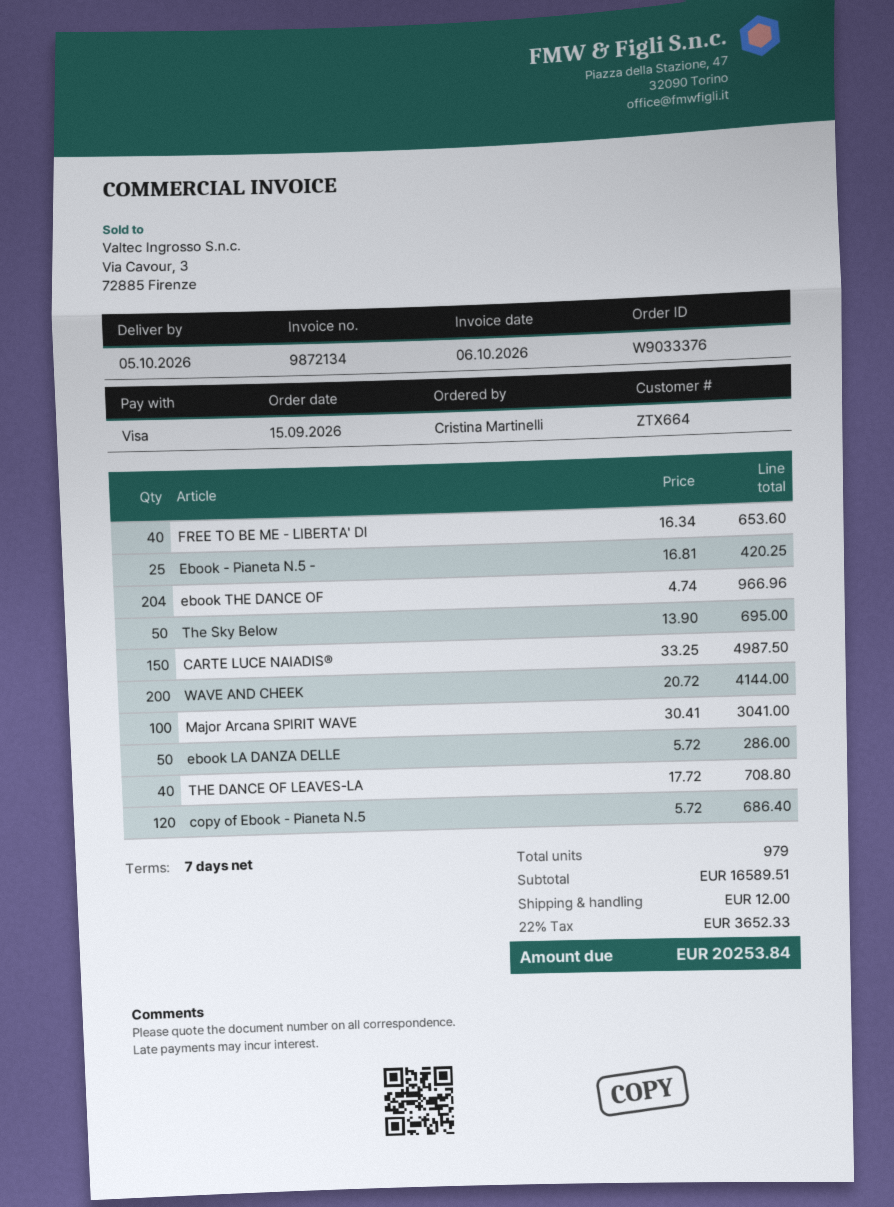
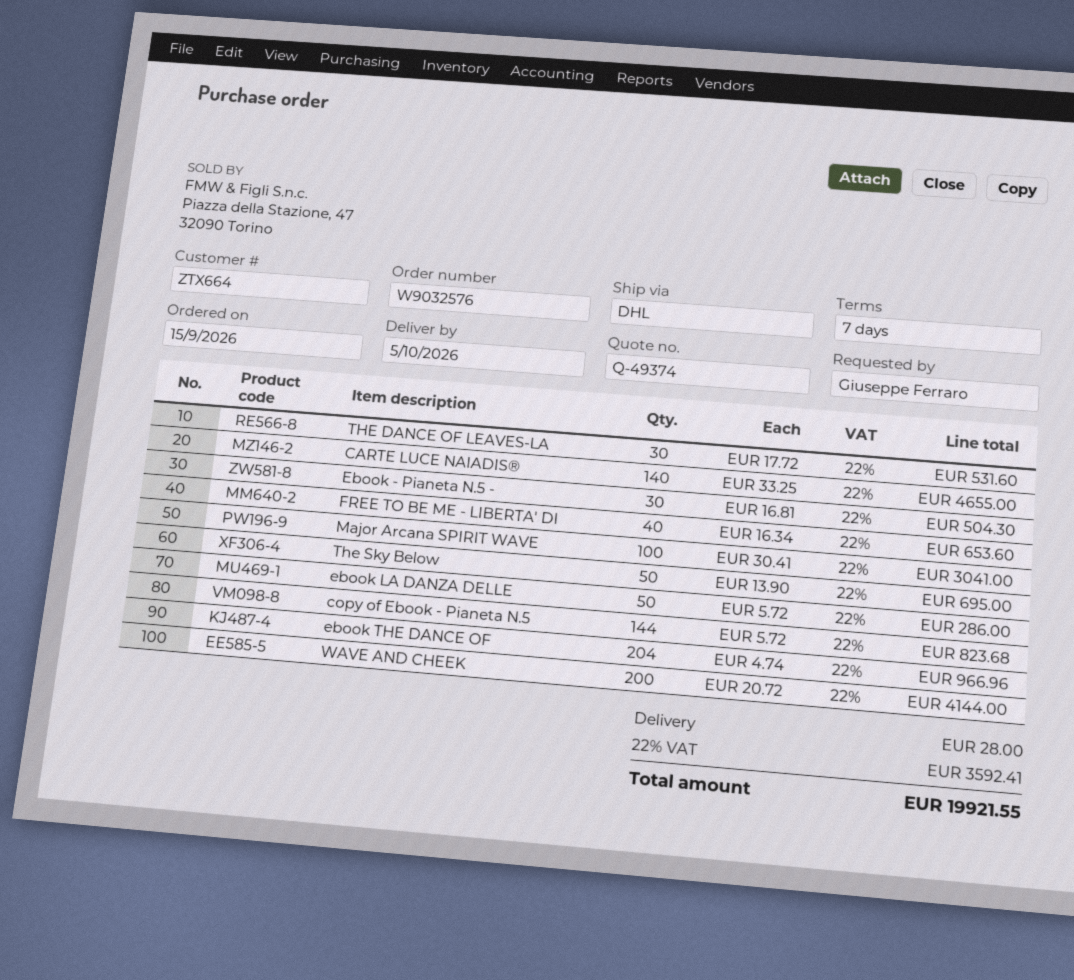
order number: W9033376 -> W9032576
ordered by: Cristina Martinelli -> Giuseppe Ferraro
Ebook - Pianeta N.5 -: 25 x 16.81 = 420.25 -> 30 x 16.81 = 504.30
CARTE LUCE NAIADIS®: 150 x 33.25 = 4987.50 -> 140 x 33.25 = 4655.00
THE DANCE OF LEAVES-LA: 40 x 17.72 = 708.80 -> 30 x 17.72 = 531.60
copy of Ebook - Pianeta N.5: 120 x 5.72 = 686.40 -> 144 x 5.72 = 823.68
shipping: 12.00 -> 28.00
tax: 22% = 3652.33 -> 22% = 3592.41
total: 20253.84 -> 19921.55

